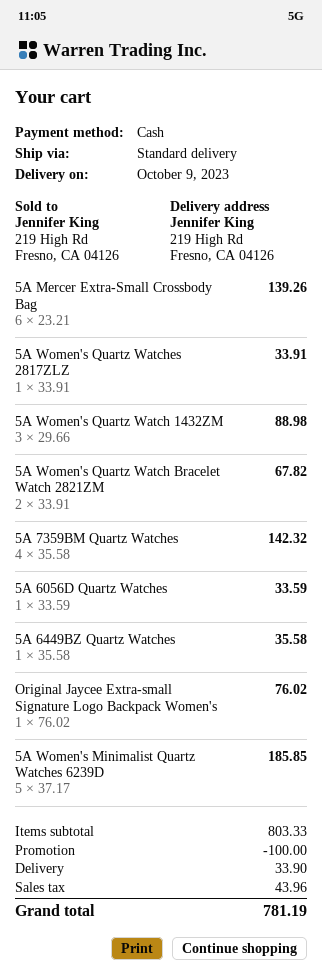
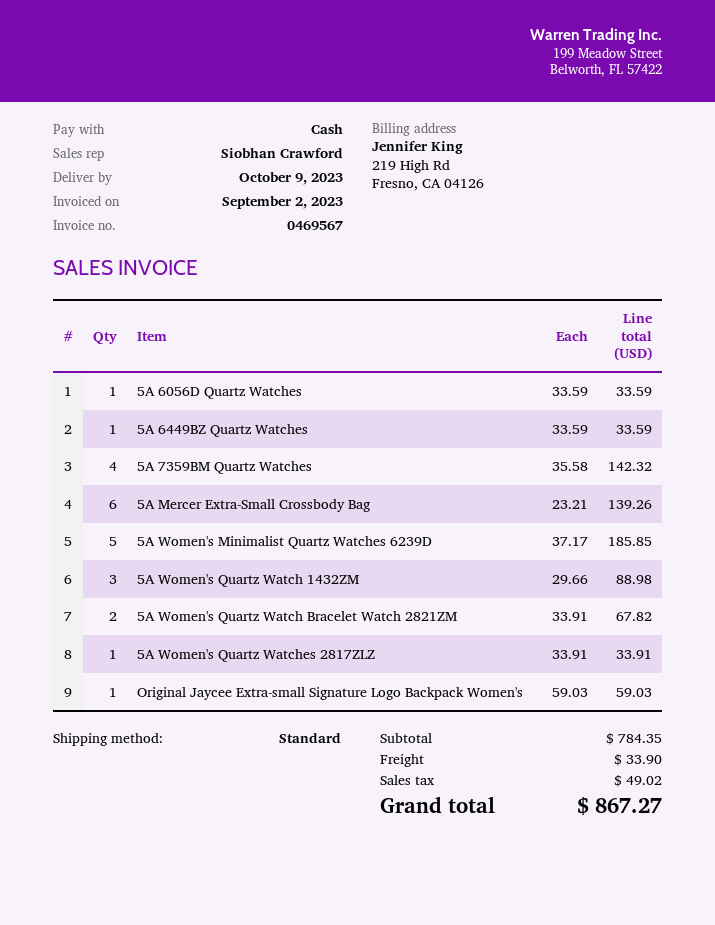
5A 6449BZ Quartz Watches: 1 x 35.58 = 35.58 -> 1 x 33.59 = 33.59
Original Jaycee Extra-small Signature Logo Backpack Women's: 1 x 76.02 = 76.02 -> 1 x 59.03 = 59.03
subtotal: 803.33 -> 784.35
discount: 100.00 -> none
tax: 43.96 -> 49.02
total: 781.19 -> 867.27

